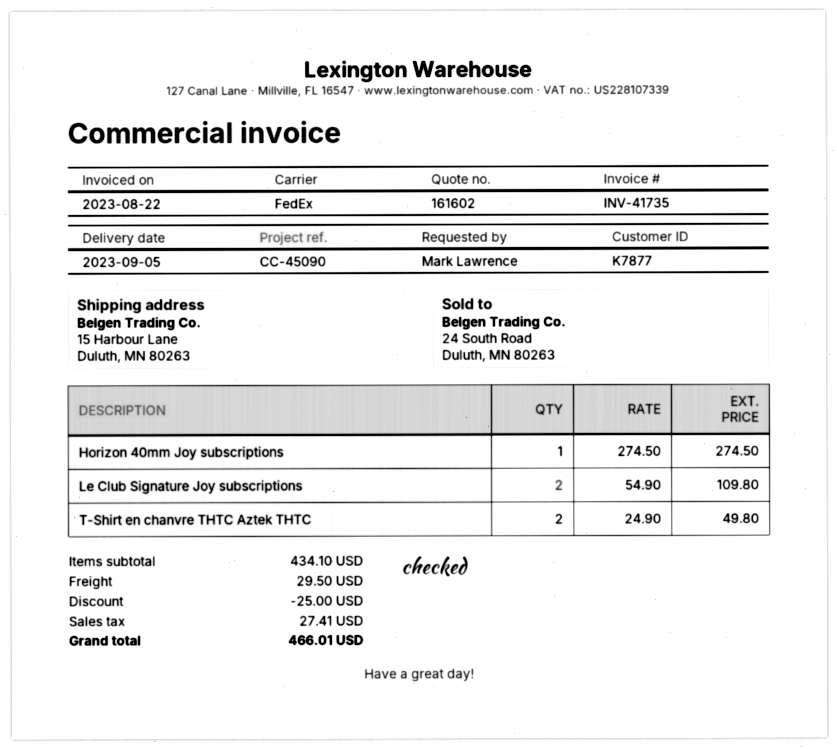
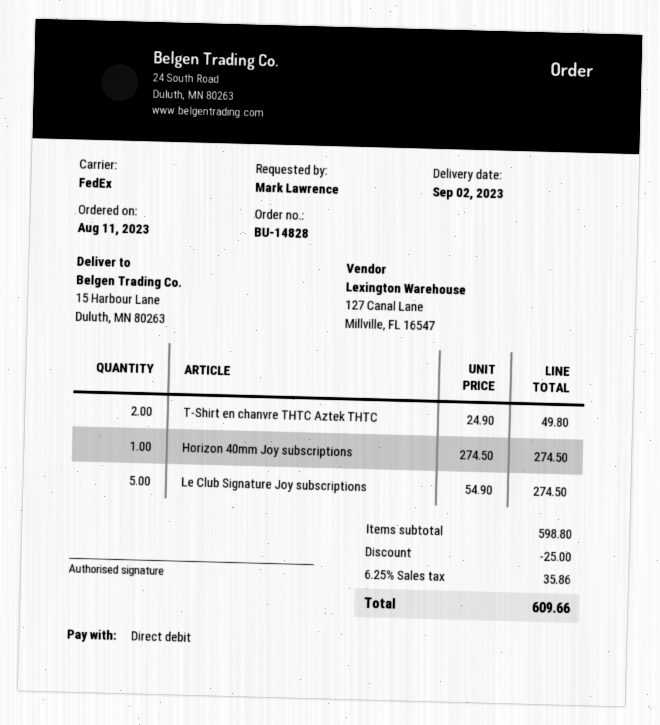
delivery date: 2023-09-05 -> 2023-09-02
Le Club Signature Joy subscriptions: 2 x 54.90 = 109.80 -> 5 x 54.90 = 274.50
subtotal: 434.10 -> 598.80
shipping: 29.50 -> none
tax: 27.41 -> 35.86
total: 466.01 -> 609.66

